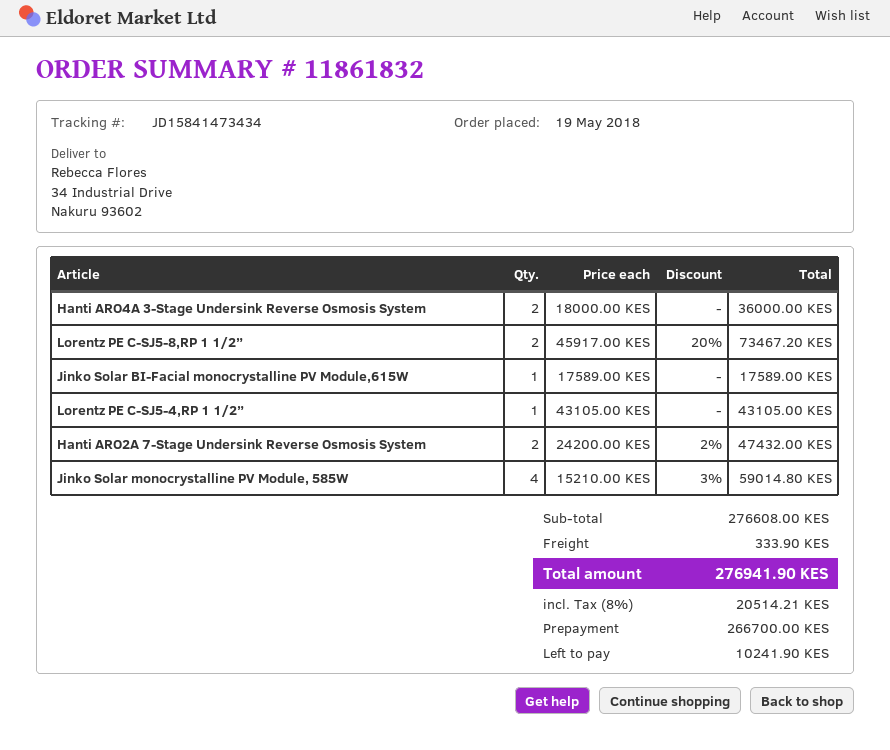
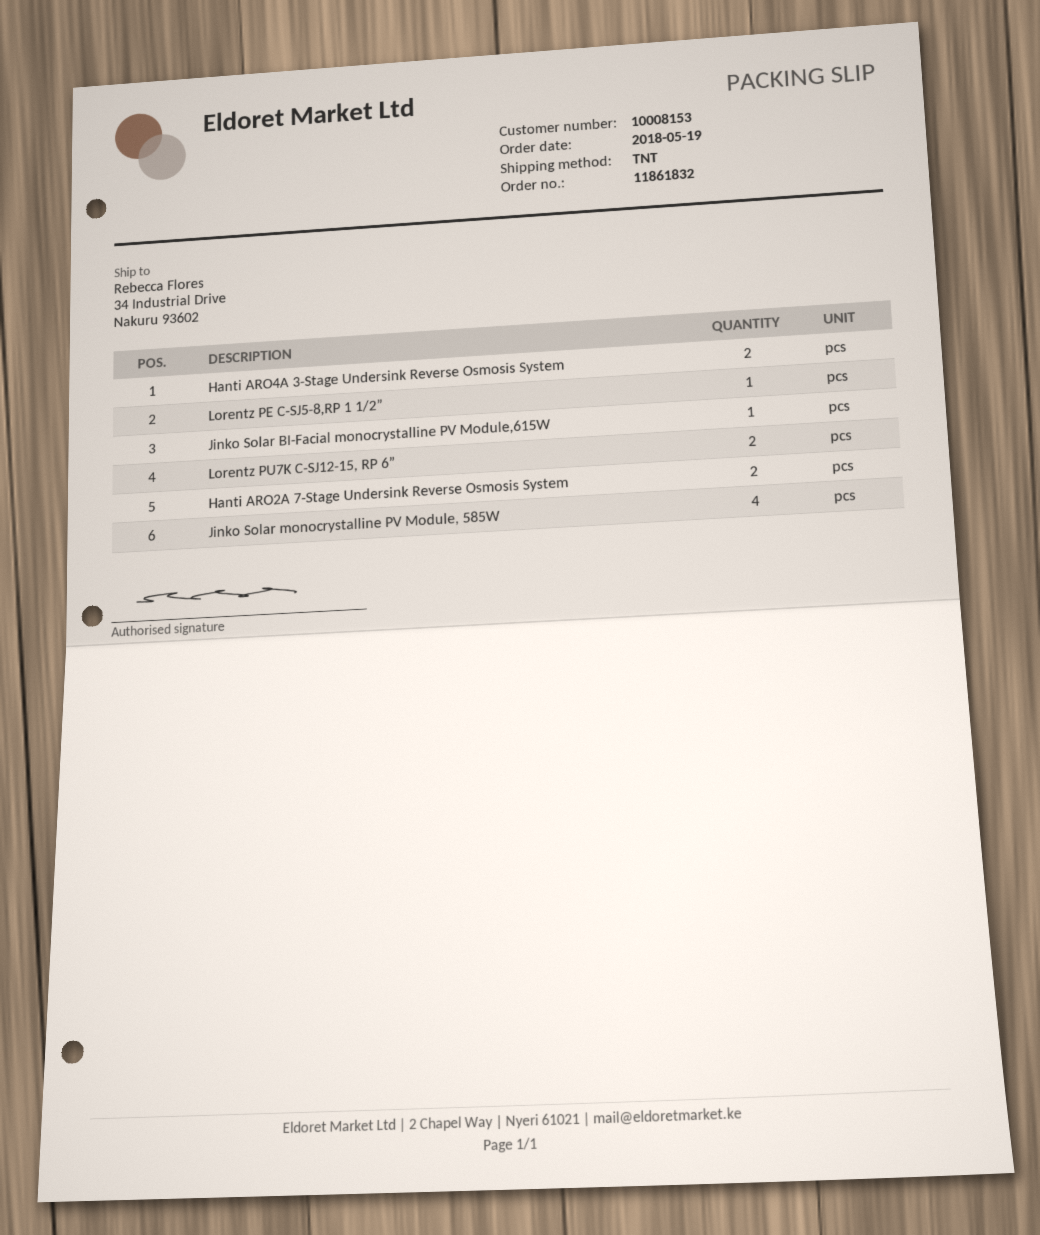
Lorentz PE C-SJ5-8,RP 1 1/2”: 2 -> 1
Lorentz PE C-SJ5-4,RP 1 1/2”: 1 -> none
Lorentz PU7K C-SJ12-15, RP 6”: none -> 2

